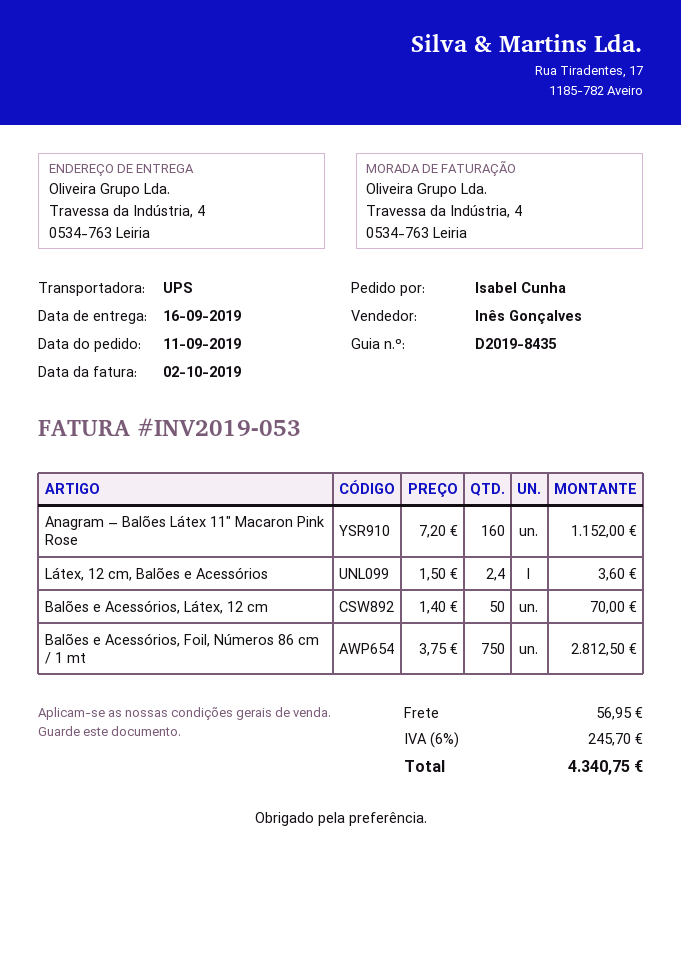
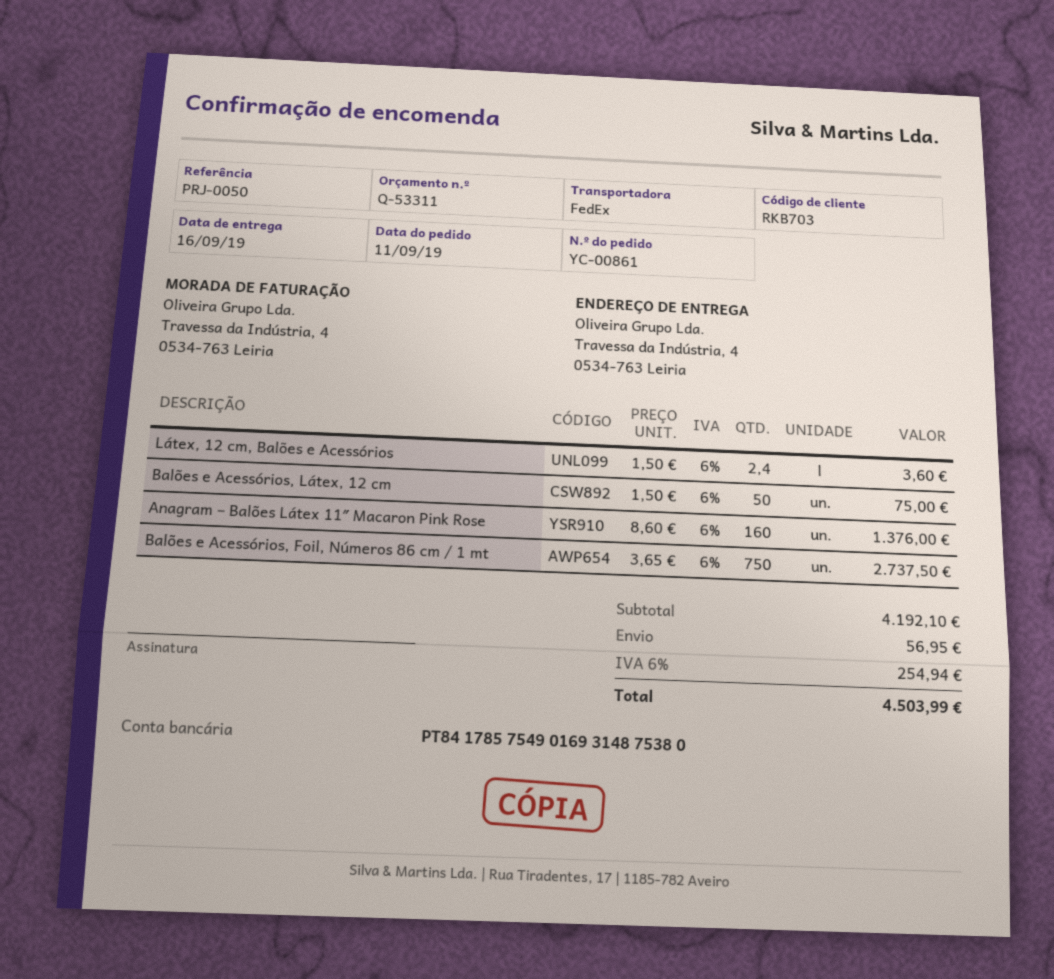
shipping method: UPS -> FedEx
Anagram – Balões Látex 11″ Macaron Pink Rose: 160 x 7.20 = 1152.00 -> 160 x 8.60 = 1376.00
Balões e Acessórios, Látex, 12 cm: 50 x 1.40 = 70.00 -> 50 x 1.50 = 75.00
Balões e Acessórios, Foil, Números 86 cm / 1 mt: 750 x 3.75 = 2812.50 -> 750 x 3.65 = 2737.50
tax: 6% = 245.70 -> 6% = 254.94
total: 4340.75 -> 4503.99

